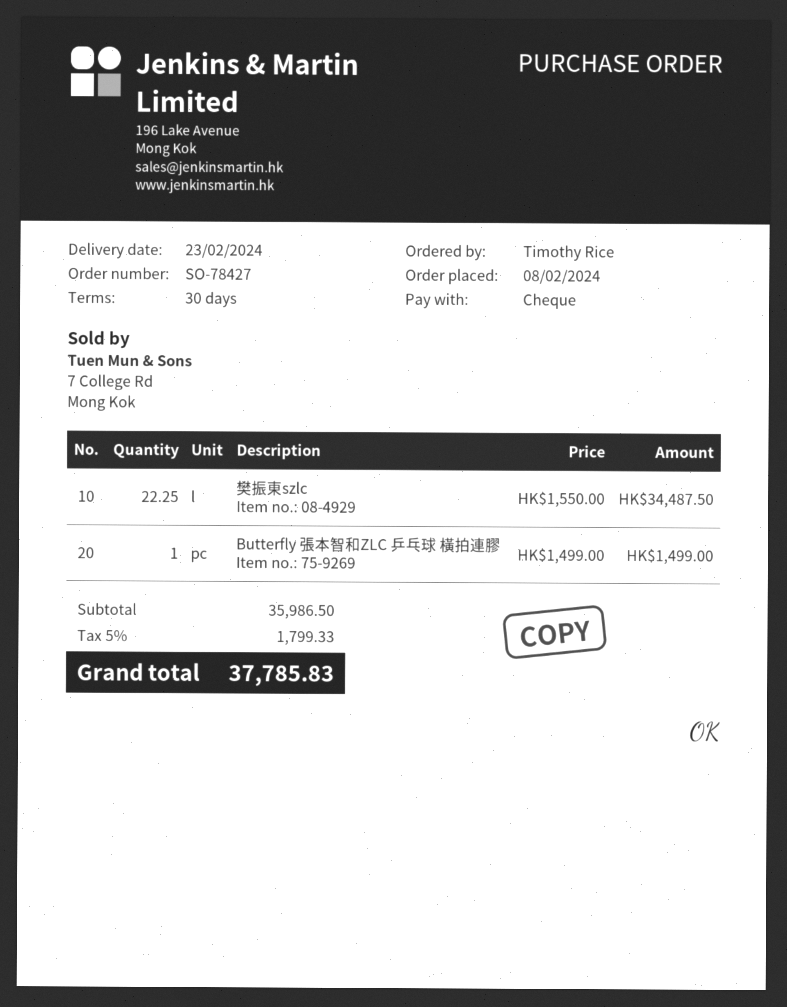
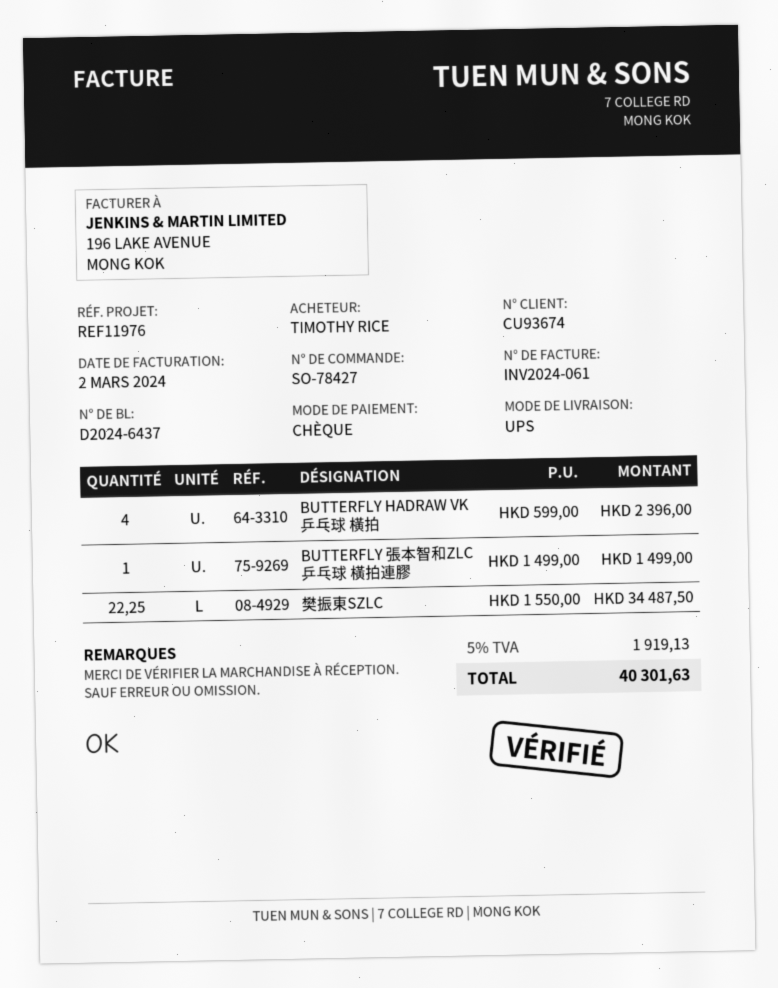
BUTTERFLY HADRAW VK 乒乓球 橫拍: none -> 4 x 599.00 = 2396.00
tax: 5% = 1799.33 -> 5% = 1919.13
total: 37785.83 -> 40301.63

